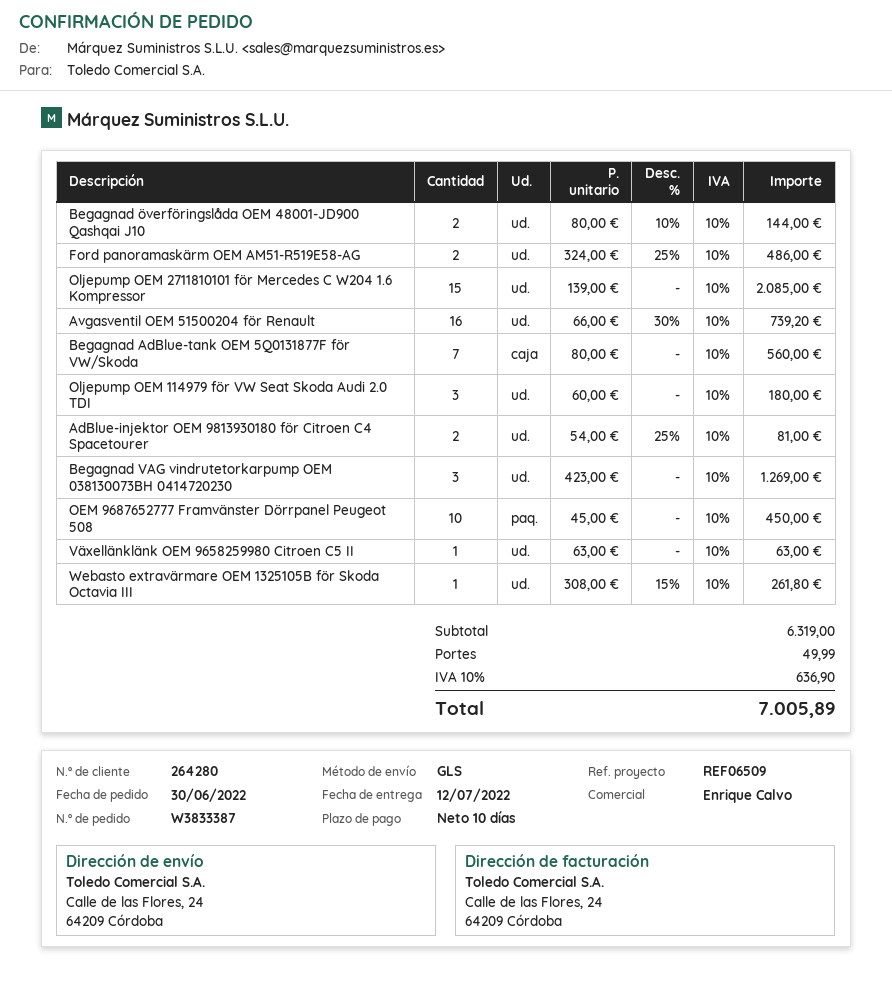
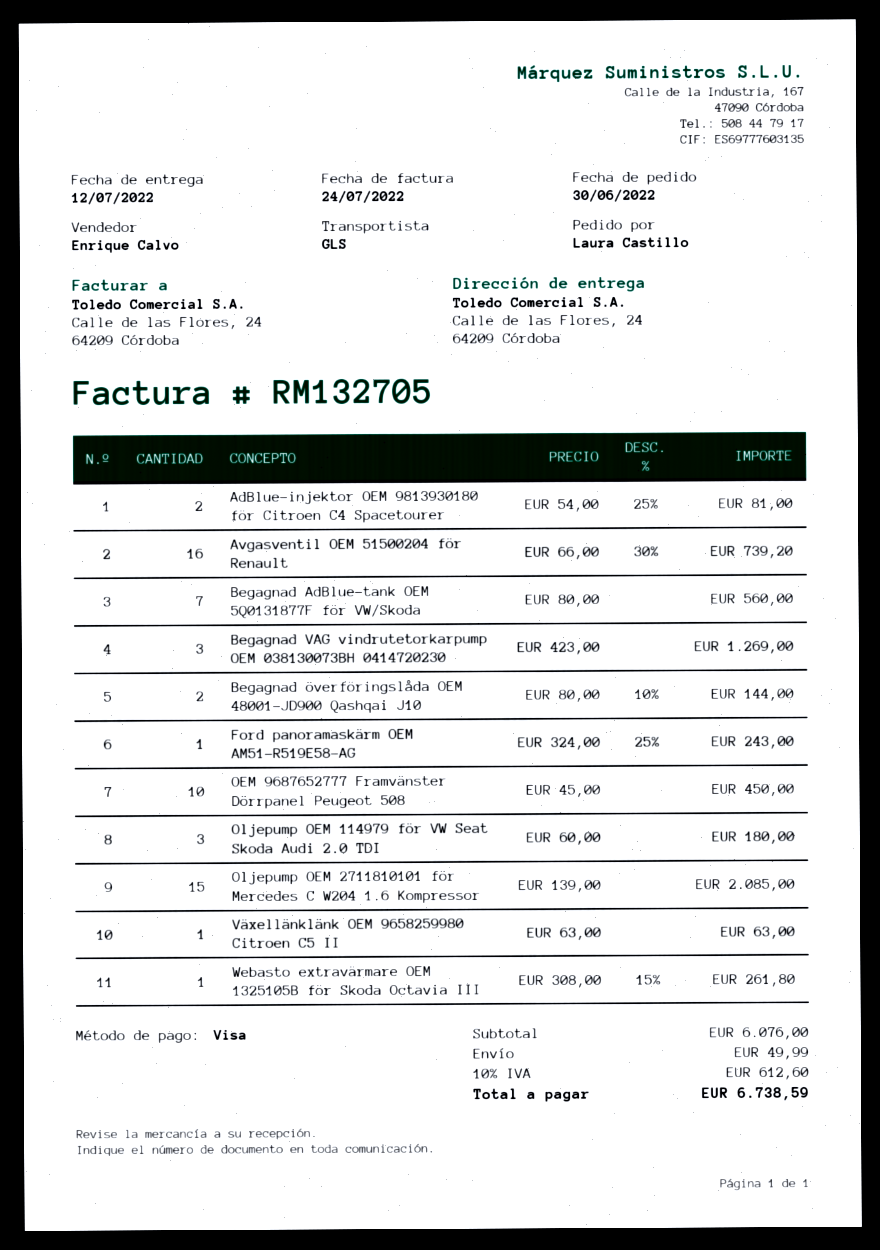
Ford panoramaskärm OEM AM51-R519E58-AG: 2 x 324.00 - 25% = 486.00 -> 1 x 324.00 - 25% = 243.00
subtotal: 6319.00 -> 6076.00
tax: 10% = 636.90 -> 10% = 612.60
total: 7005.89 -> 6738.59

